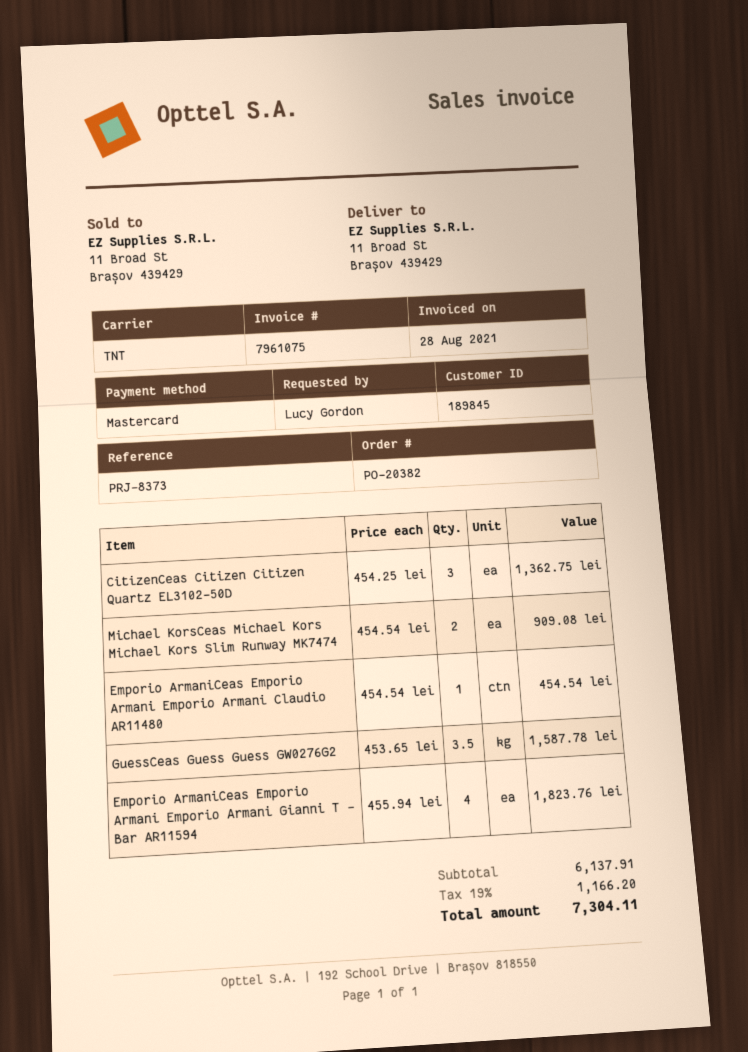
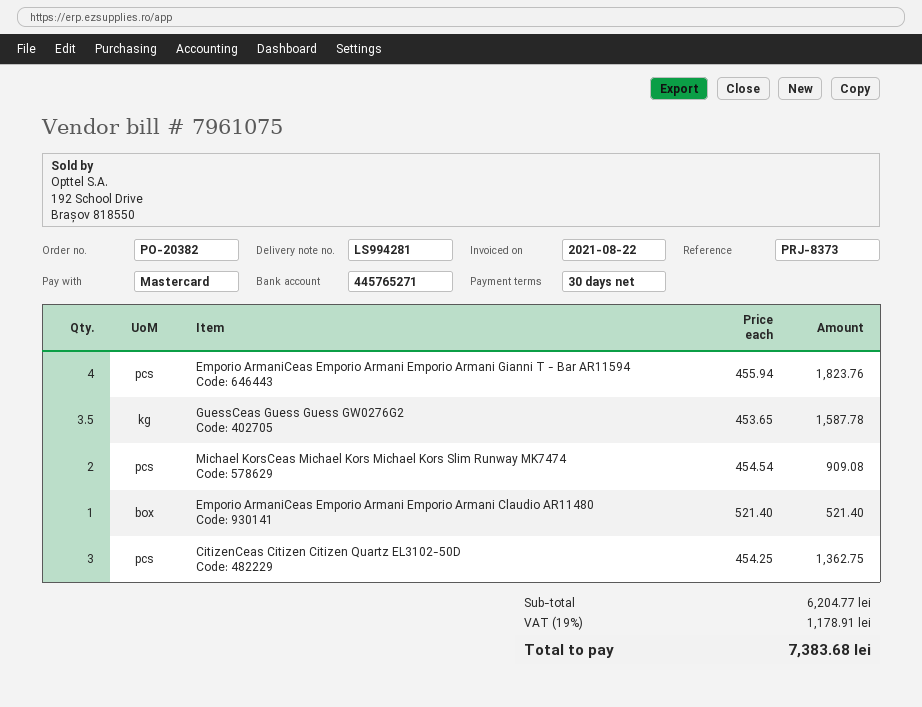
invoice date: 2021-08-28 -> 2021-08-22
Emporio ArmaniCeas Emporio Armani Emporio Armani Claudio AR11480: 1 x 454.54 = 454.54 -> 1 x 521.40 = 521.40
subtotal: 6137.91 -> 6204.77
tax: 19% = 1166.20 -> 19% = 1178.91
total: 7304.11 -> 7383.68

